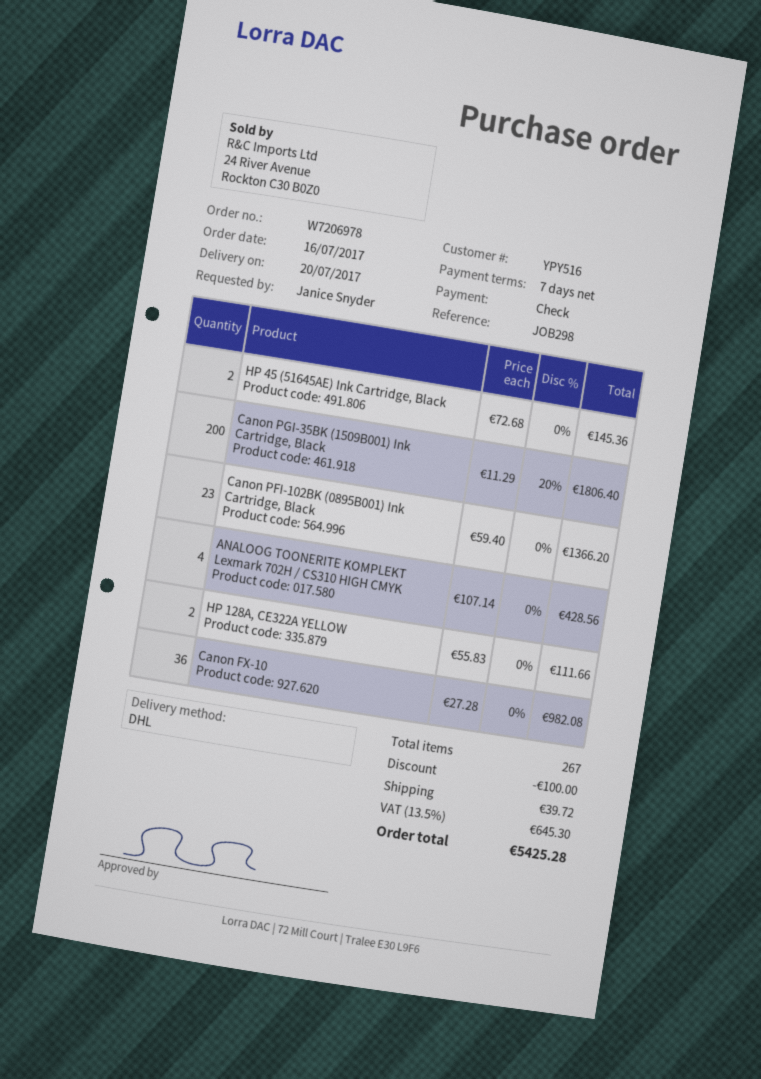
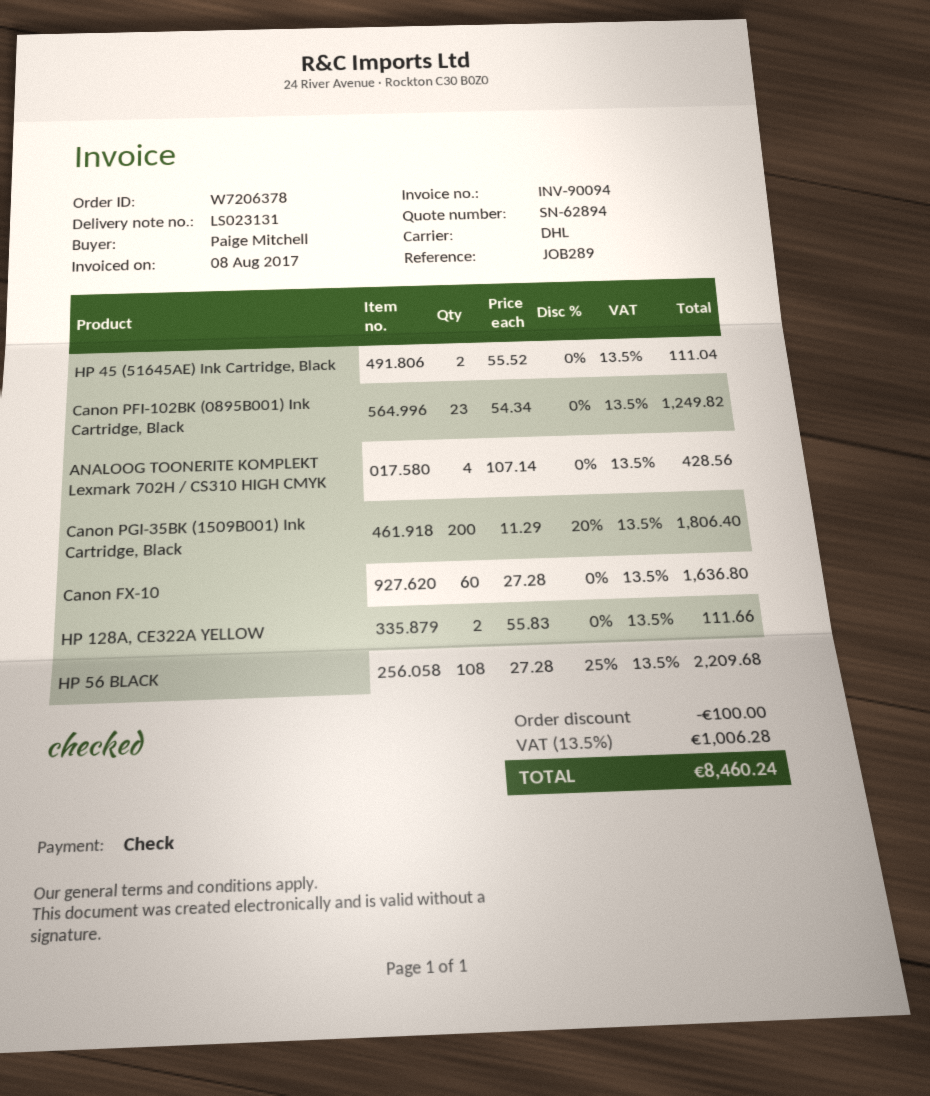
order number: W7206978 -> W7206378
reference: JOB298 -> JOB289
ordered by: Janice Snyder -> Paige Mitchell
HP 45 (51645AE) Ink Cartridge, Black: 2 x 72.68 = 145.36 -> 2 x 55.52 = 111.04
Canon PFI-102BK (0895B001) Ink Cartridge, Black: 23 x 59.40 = 1366.20 -> 23 x 54.34 = 1249.82
Canon FX-10: 36 x 27.28 = 982.08 -> 60 x 27.28 = 1636.80
HP 56 BLACK: none -> 108 x 27.28 - 25% = 2209.68
shipping: 39.72 -> none
tax: 13.5% = 645.30 -> 13.5% = 1006.28
total: 5425.28 -> 8460.24

